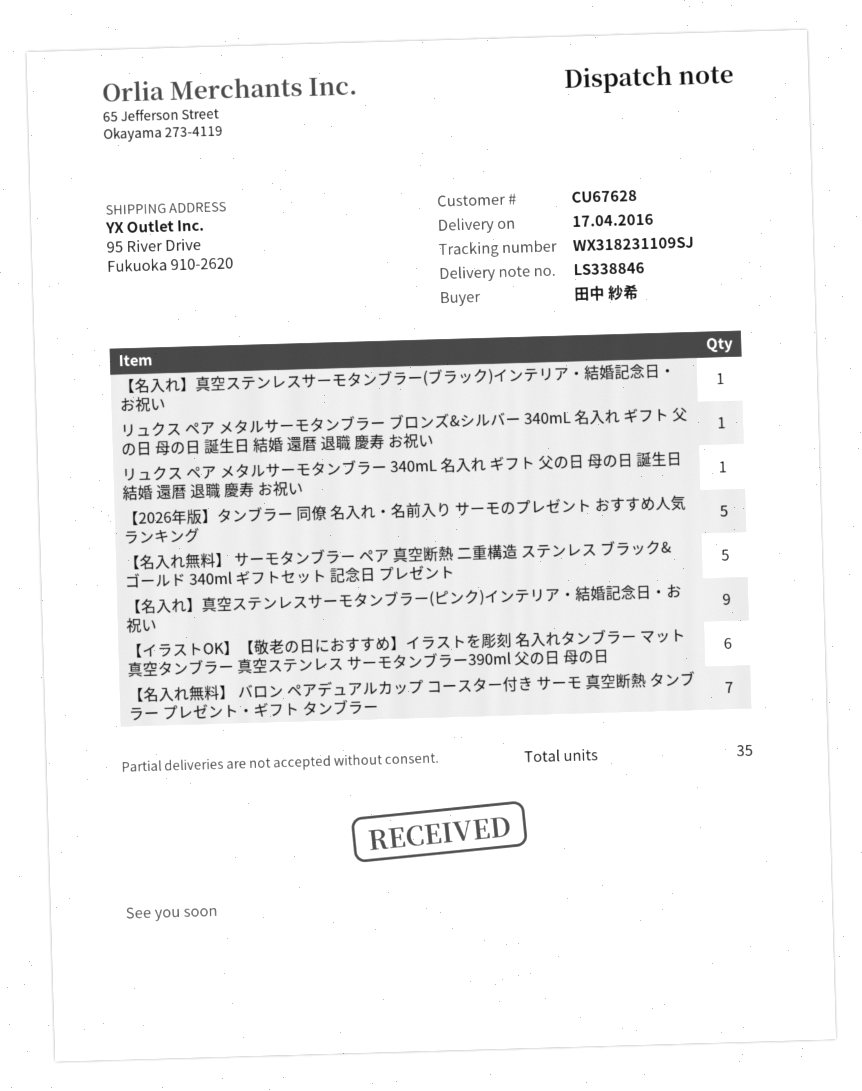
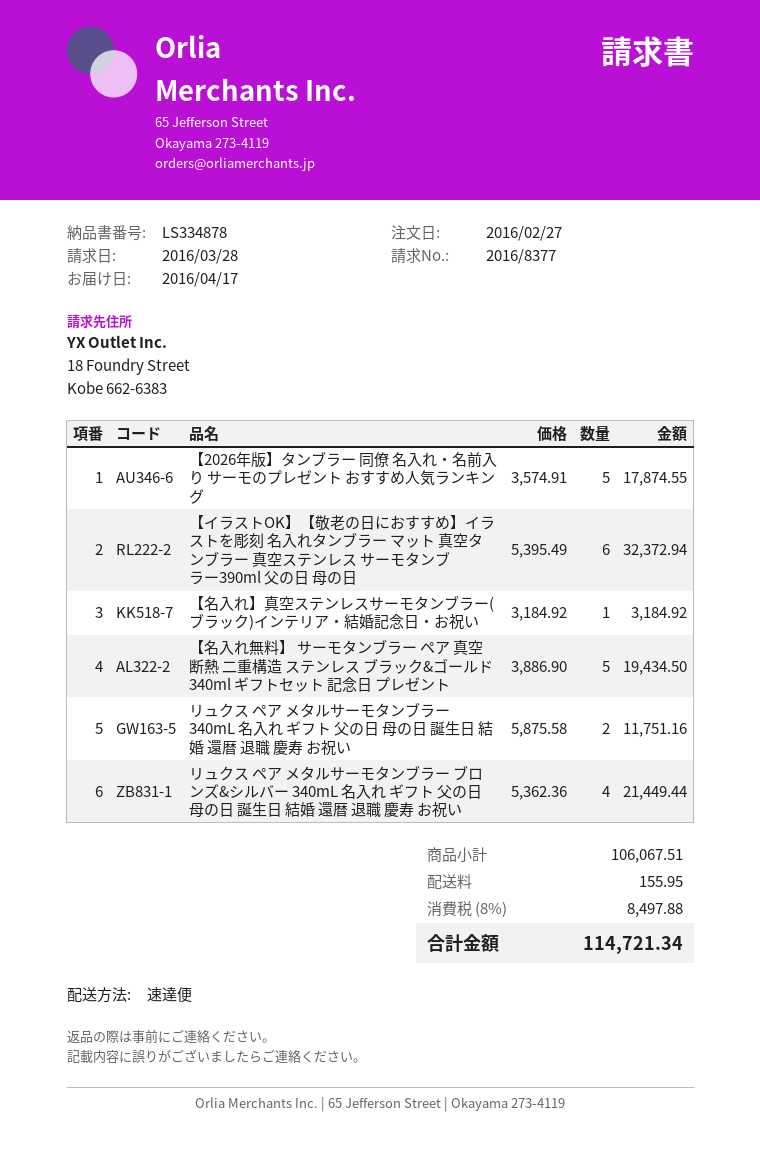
delivery note number: LS338846 -> LS334878
リュクス ペア メタルサーモタンブラー ブロンズ&シルバー 340mL 名入れ ギフト 父の日 母の日 誕生日 結婚 還暦 退職 慶寿 お祝い: 1 -> 4
リュクス ペア メタルサーモタンブラー 340mL 名入れ ギフト 父の日 母の日 誕生日 結婚 還暦 退職 慶寿 お祝い: 1 -> 2
【名入れ】真空ステンレスサーモタンブラー(ピンク)インテリア・結婚記念日・お祝い: 9 -> none
【名入れ無料】 バロン ペアデュアルカップ コースター付き サーモ 真空断熱 タンブラー プレゼント・ギフト タンブラー: 7 -> none

